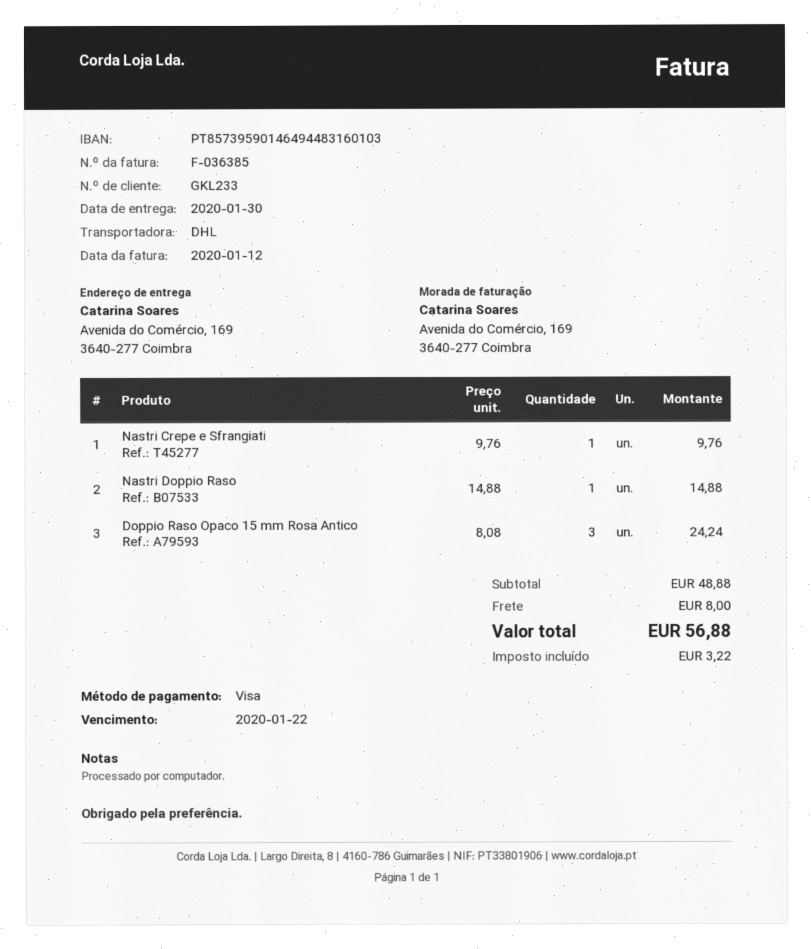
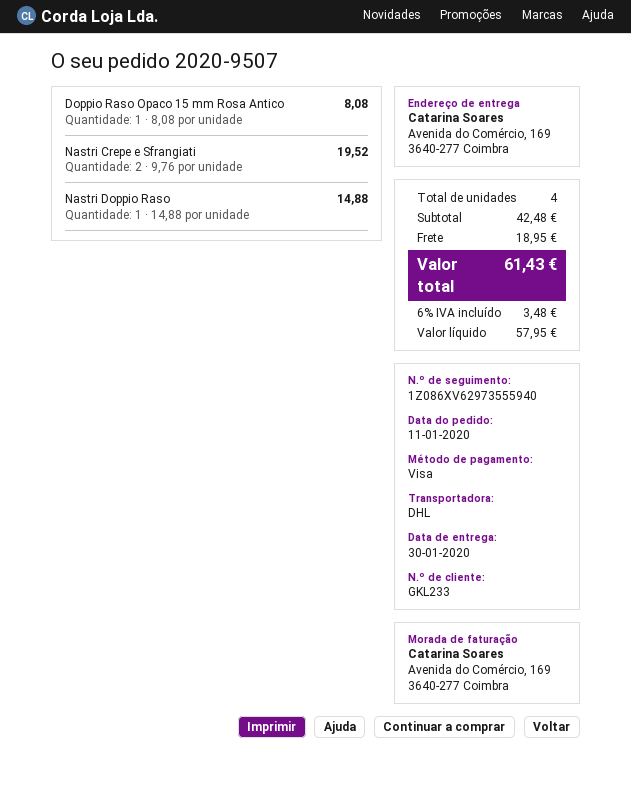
Nastri Crepe e Sfrangiati: 1 x 9.76 = 9.76 -> 2 x 9.76 = 19.52
Doppio Raso Opaco 15 mm Rosa Antico: 3 x 8.08 = 24.24 -> 1 x 8.08 = 8.08
subtotal: 48.88 -> 42.48
shipping: 8.00 -> 18.95
tax: 3.22 -> 3.48
total: 56.88 -> 61.43

